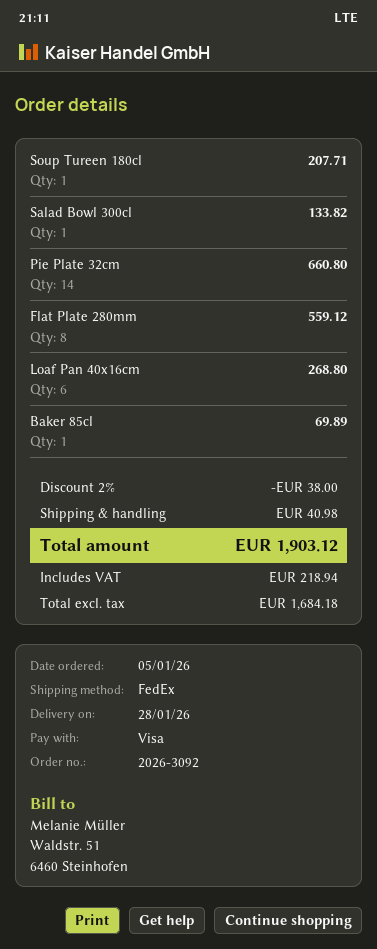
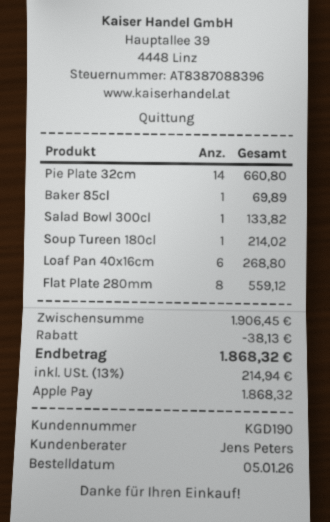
payment method: Visa -> Apple Pay
Soup Tureen 180cl: 1 for 207.71 -> 1 for 214.02
discount: 38.00 -> 38.13
shipping: 40.98 -> none
tax: 218.94 -> 214.94
total: 1903.12 -> 1868.32

